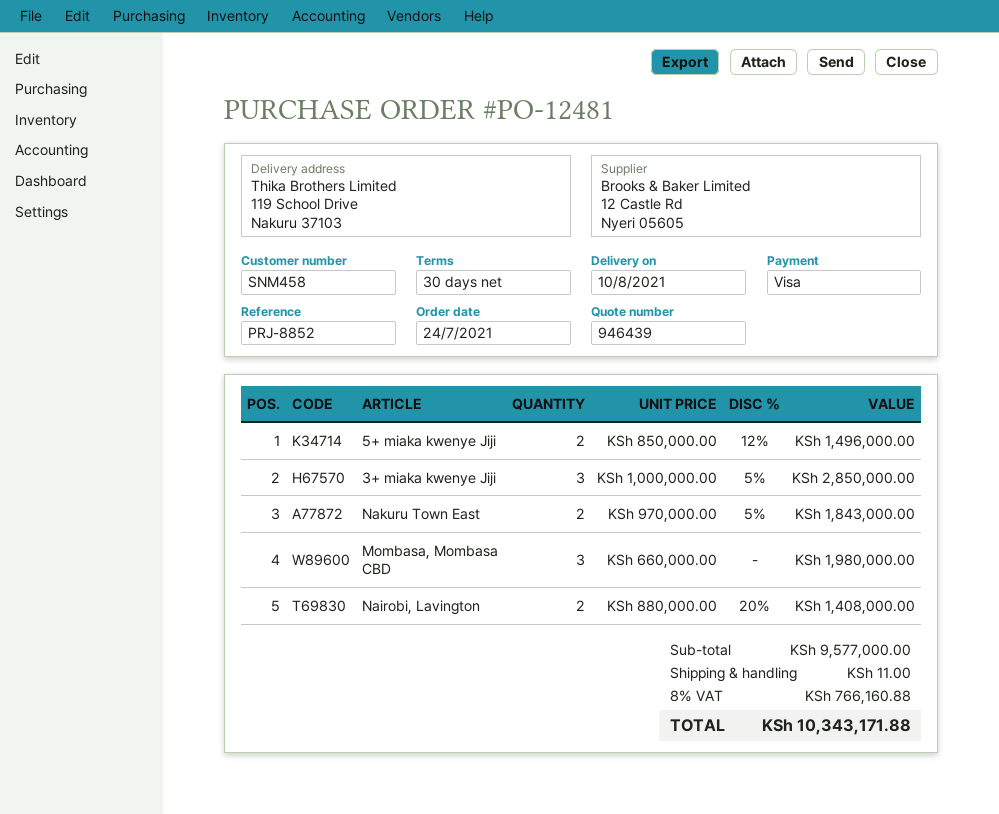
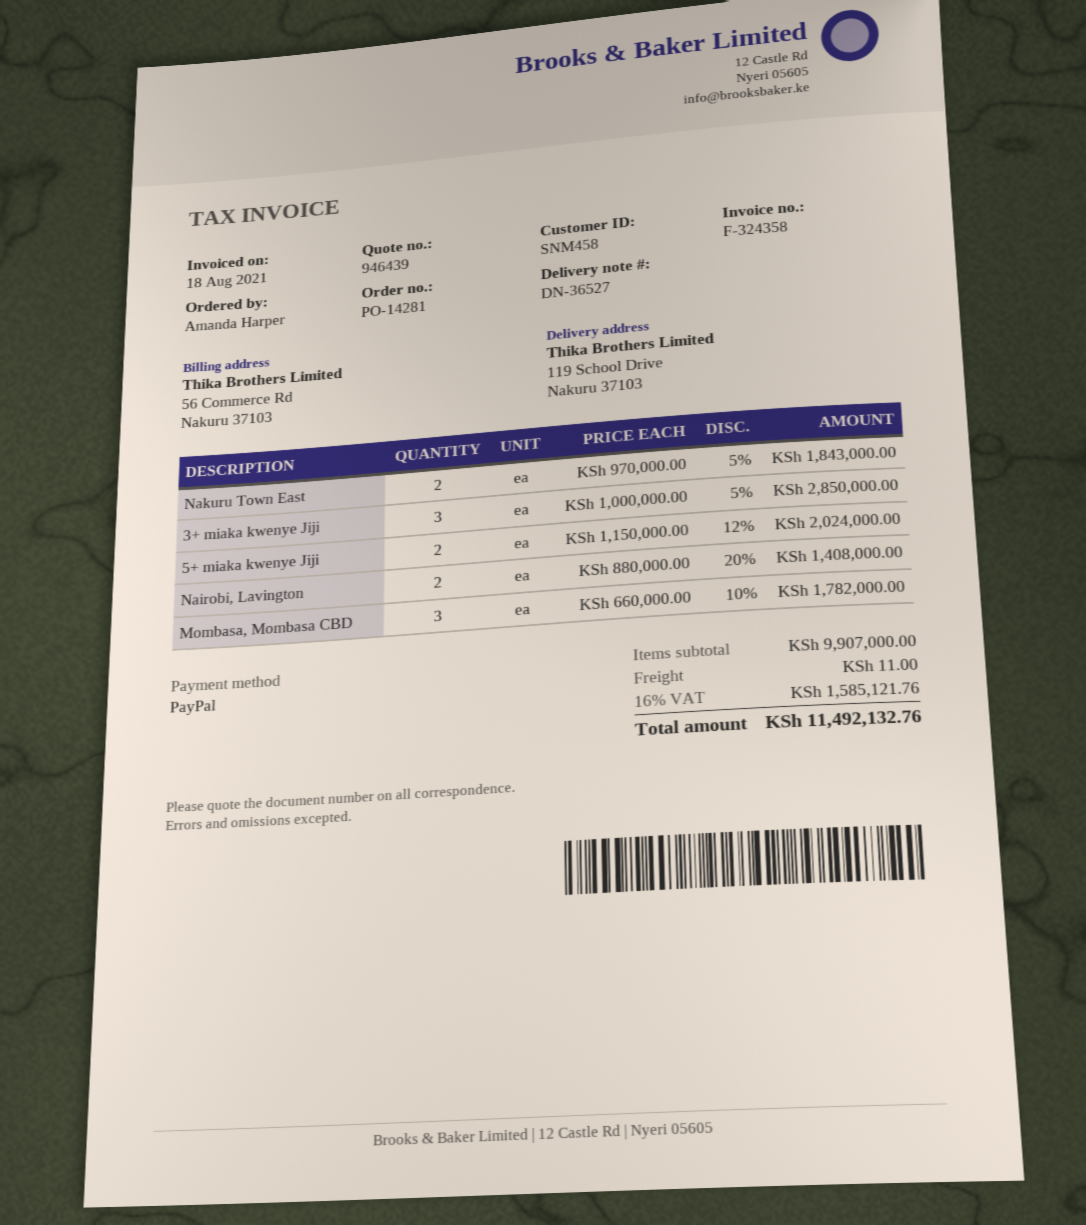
order number: PO-12481 -> PO-14281
payment method: Visa -> PayPal
5+ miaka kwenye Jiji: 2 x 850000.00 - 12% = 1496000.00 -> 2 x 1150000.00 - 12% = 2024000.00
Mombasa, Mombasa CBD: 3 x 660000.00 = 1980000.00 -> 3 x 660000.00 - 10% = 1782000.00
subtotal: 9577000.00 -> 9907000.00
tax: 8% = 766160.88 -> 16% = 1585121.76
total: 10343171.88 -> 11492132.76

